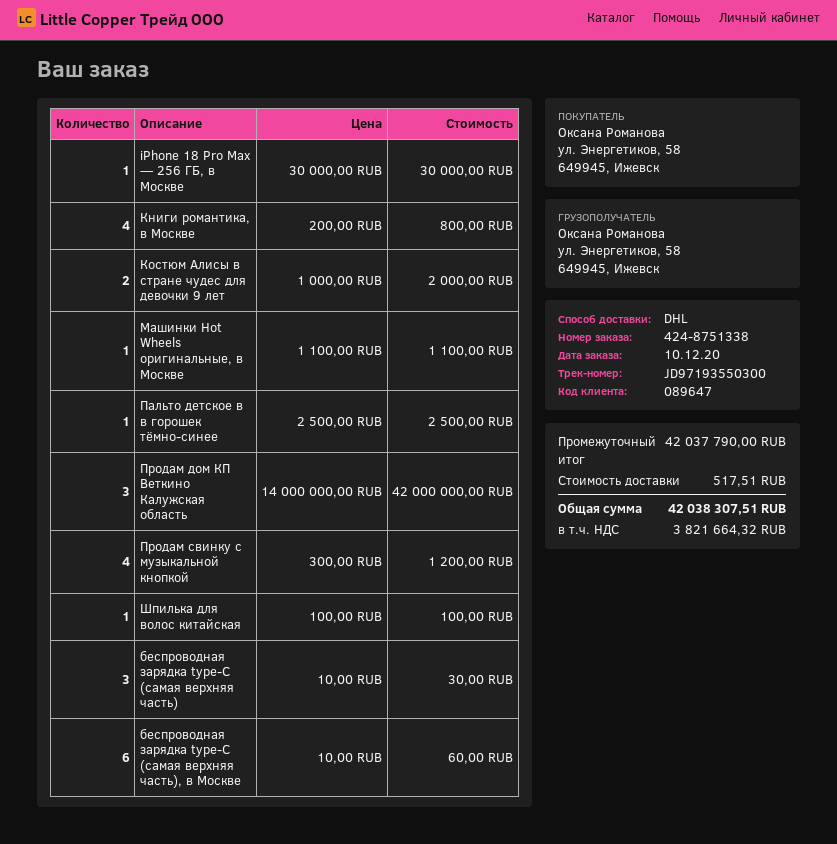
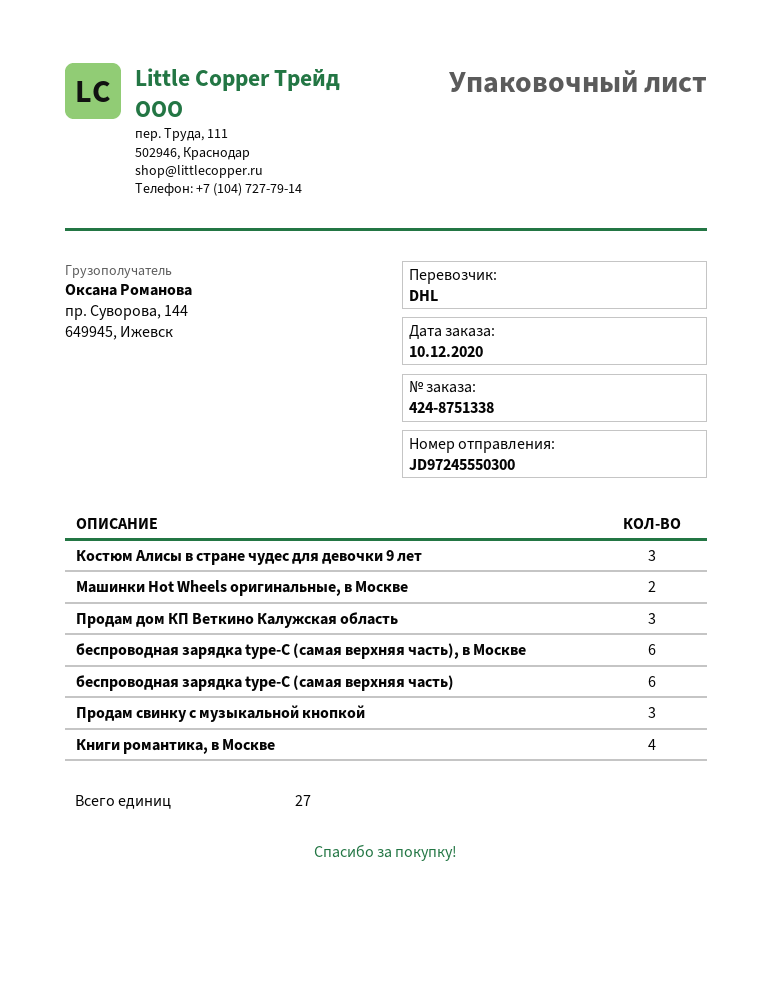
tracking number: JD97193550300 -> JD97245550300
ship to: ул. Энергетиков, 58, 649945, Ижевск -> пр. Суворова, 144, 649945, Ижевск
iPhone 18 Pro Max — 256 ГБ, в Москве: 1 -> none
Костюм Алисы в стране чудес для девочки 9 лет: 2 -> 3
Машинки Hot Wheels оригинальные, в Москве: 1 -> 2
Пальто детское в в горошек тёмно-синее: 1 -> none
Продам свинку с музыкальной кнопкой: 4 -> 3
Шпилька для волос китайская: 1 -> none
беспроводная зарядка type-C (самая верхняя часть): 3 -> 6

